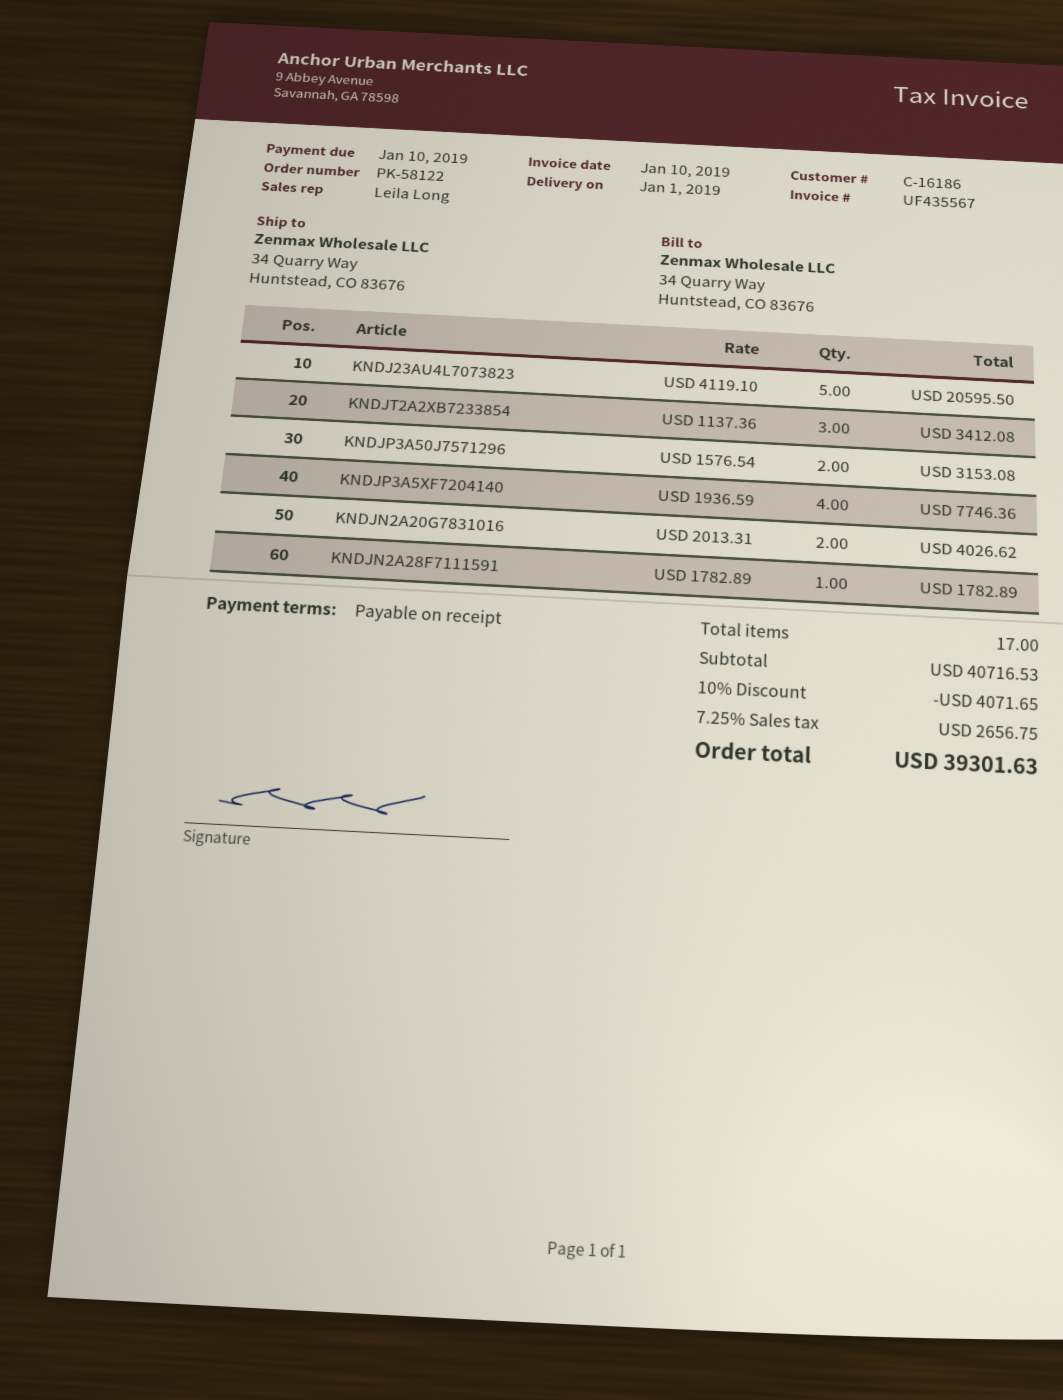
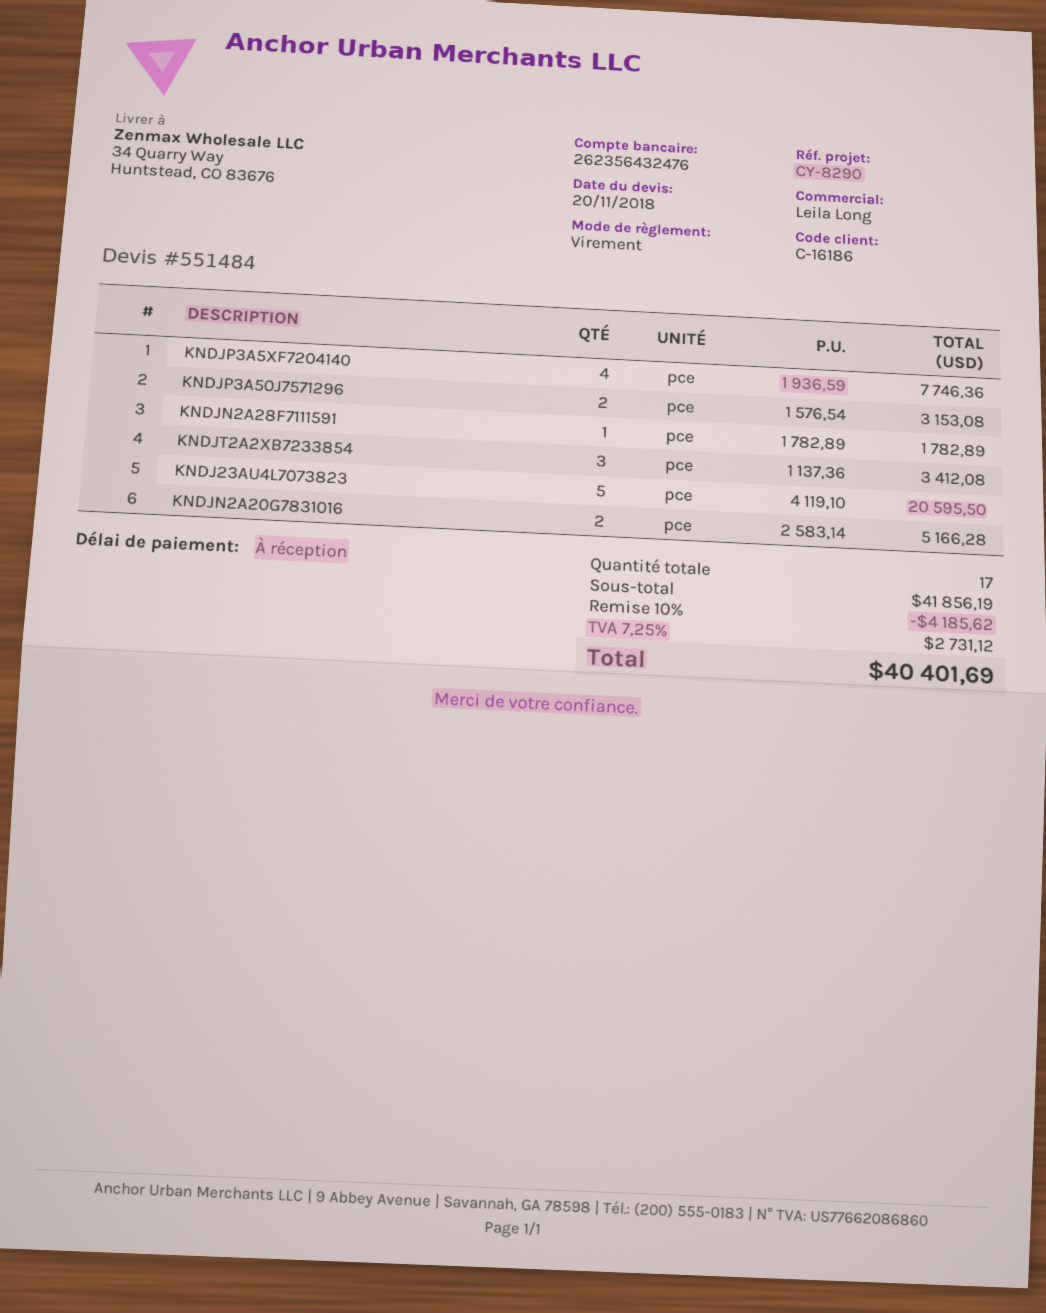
KNDJN2A20G7831016: 2 x 2013.31 = 4026.62 -> 2 x 2583.14 = 5166.28
subtotal: 40716.53 -> 41856.19
discount: 10% = 4071.65 -> 10% = 4185.62
tax: 7.25% = 2656.75 -> 7.25% = 2731.12
total: 39301.63 -> 40401.69

